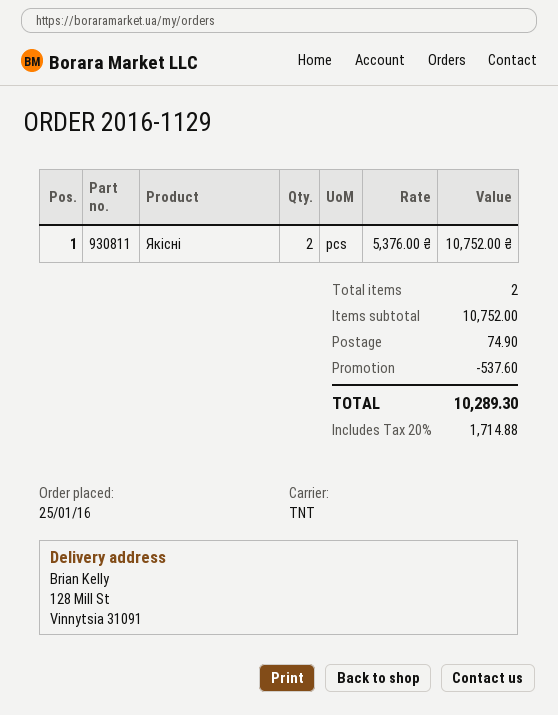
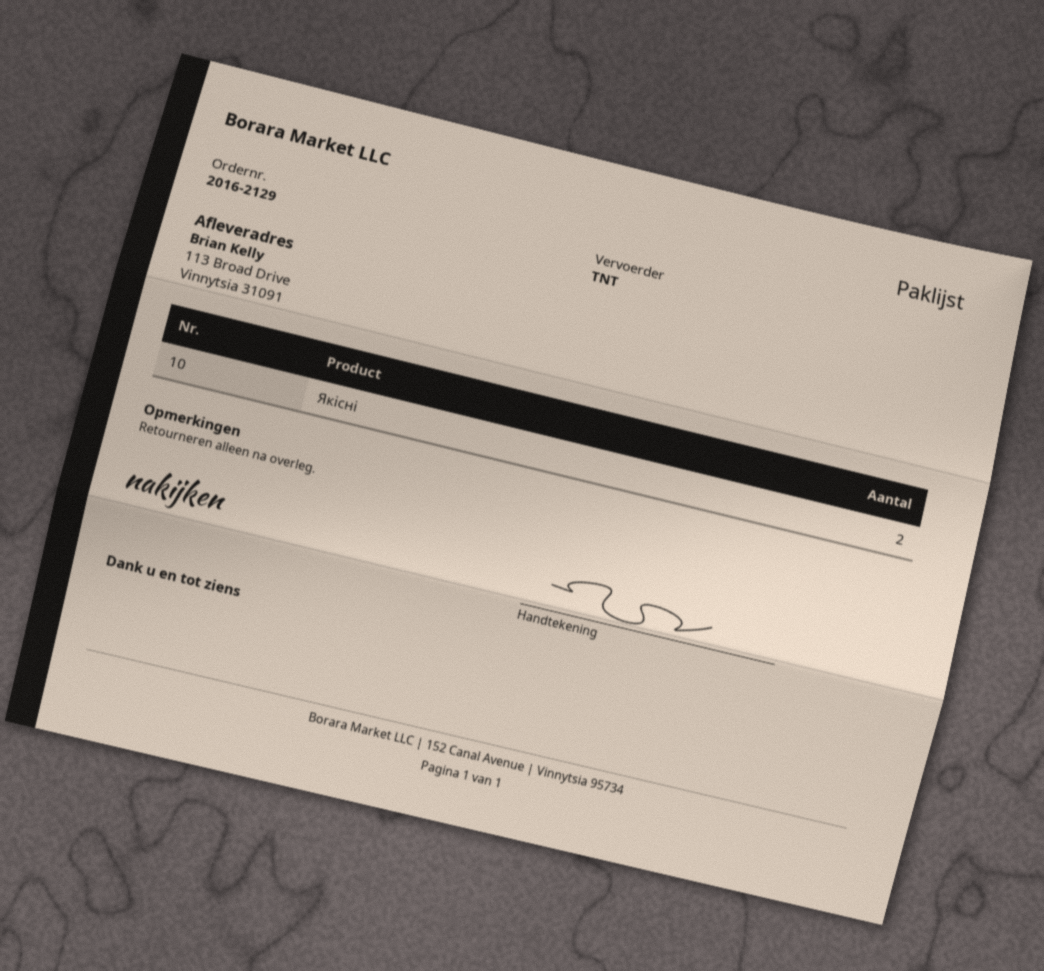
order number: 2016-1129 -> 2016-2129
ship to: 128 Mill St, Vinnytsia 31091 -> 113 Broad Drive, Vinnytsia 31091

